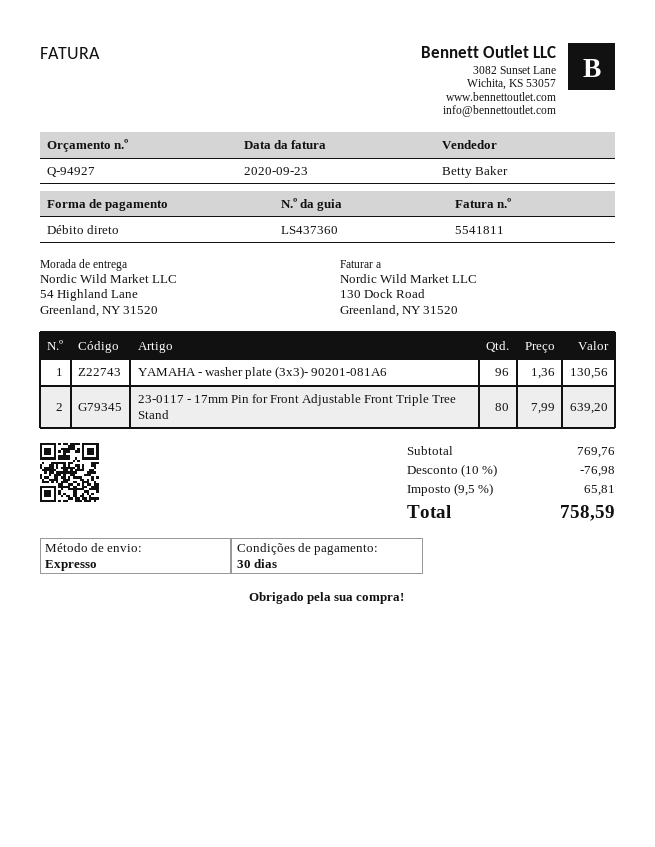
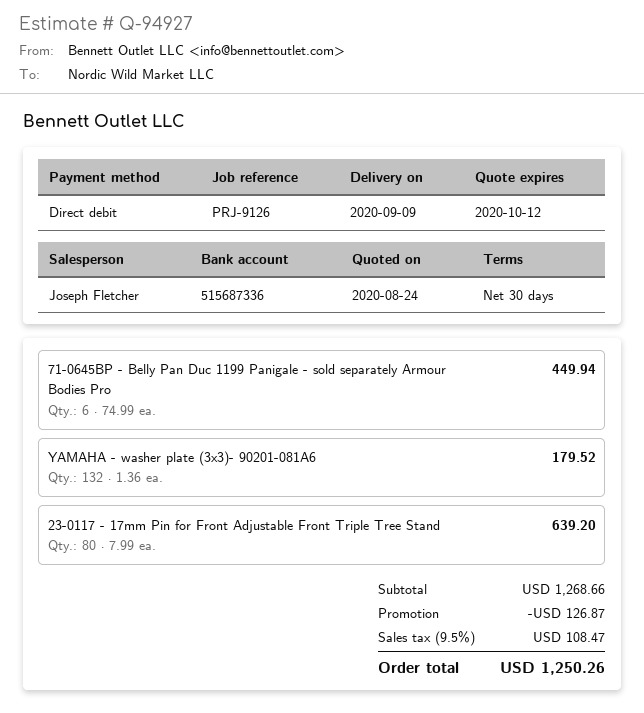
sales rep: Betty Baker -> Joseph Fletcher
YAMAHA - washer plate (3x3)- 90201-081A6: 96 x 1.36 = 130.56 -> 132 x 1.36 = 179.52
71-0645BP - Belly Pan Duc 1199 Panigale - sold separately Armour Bodies Pro: none -> 6 x 74.99 = 449.94
subtotal: 769.76 -> 1268.66
discount: 76.98 -> 126.87
tax: 9.5% = 65.81 -> 9.5% = 108.47
total: 758.59 -> 1250.26

